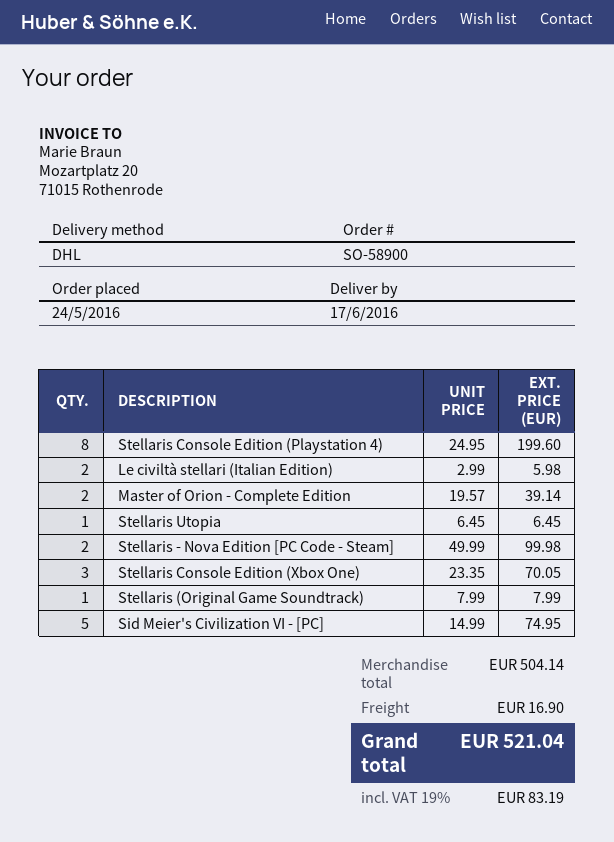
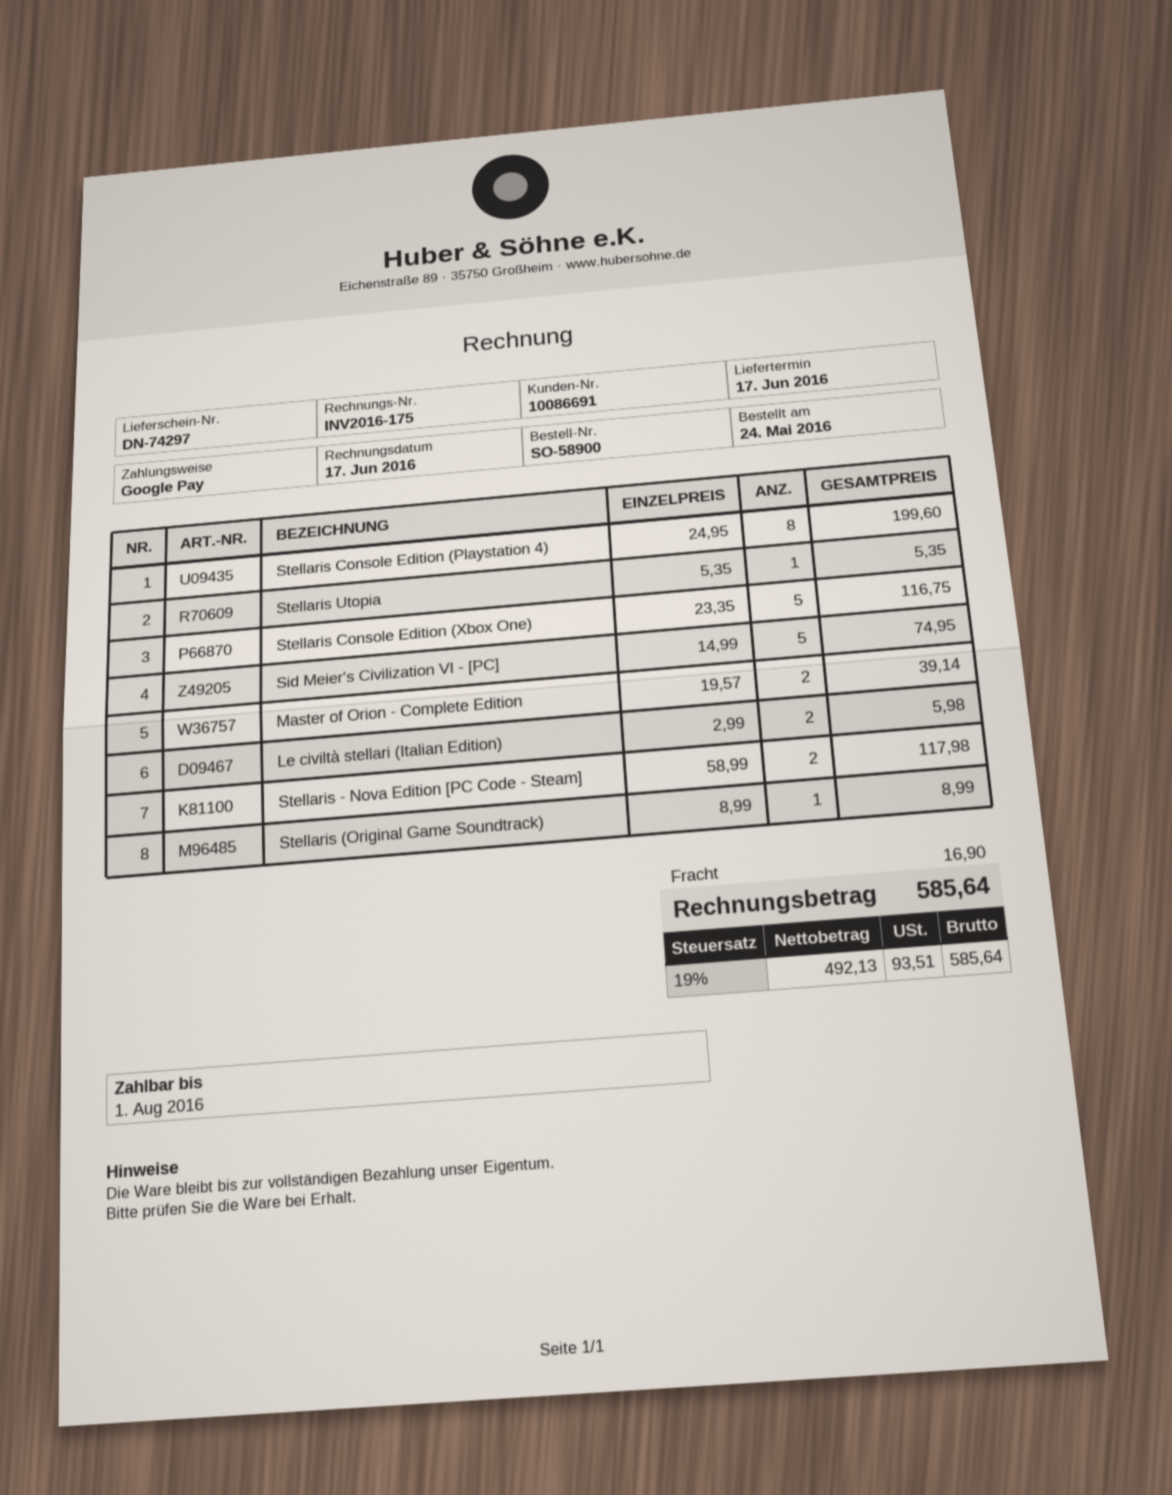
Stellaris Utopia: 1 x 6.45 = 6.45 -> 1 x 5.35 = 5.35
Stellaris - Nova Edition [PC Code - Steam]: 2 x 49.99 = 99.98 -> 2 x 58.99 = 117.98
Stellaris Console Edition (Xbox One): 3 x 23.35 = 70.05 -> 5 x 23.35 = 116.75
Stellaris (Original Game Soundtrack): 1 x 7.99 = 7.99 -> 1 x 8.99 = 8.99
tax: 19% = 83.19 -> 19% = 93.51
total: 521.04 -> 585.64

